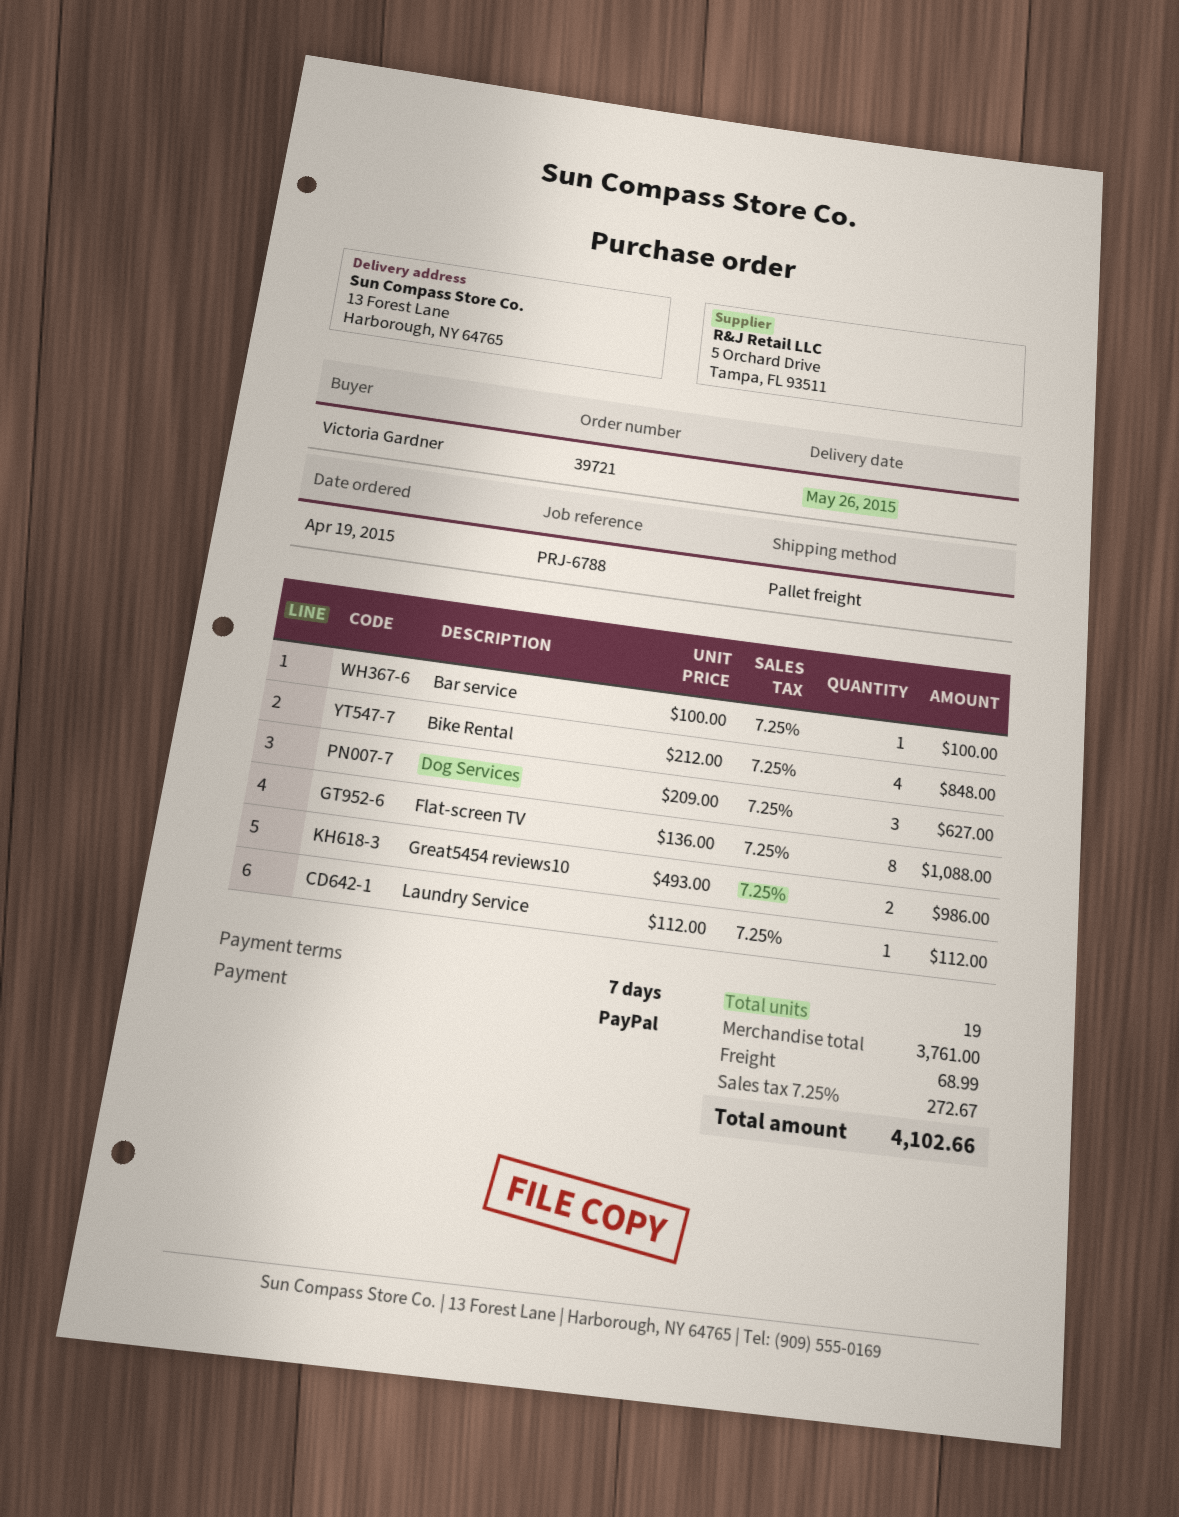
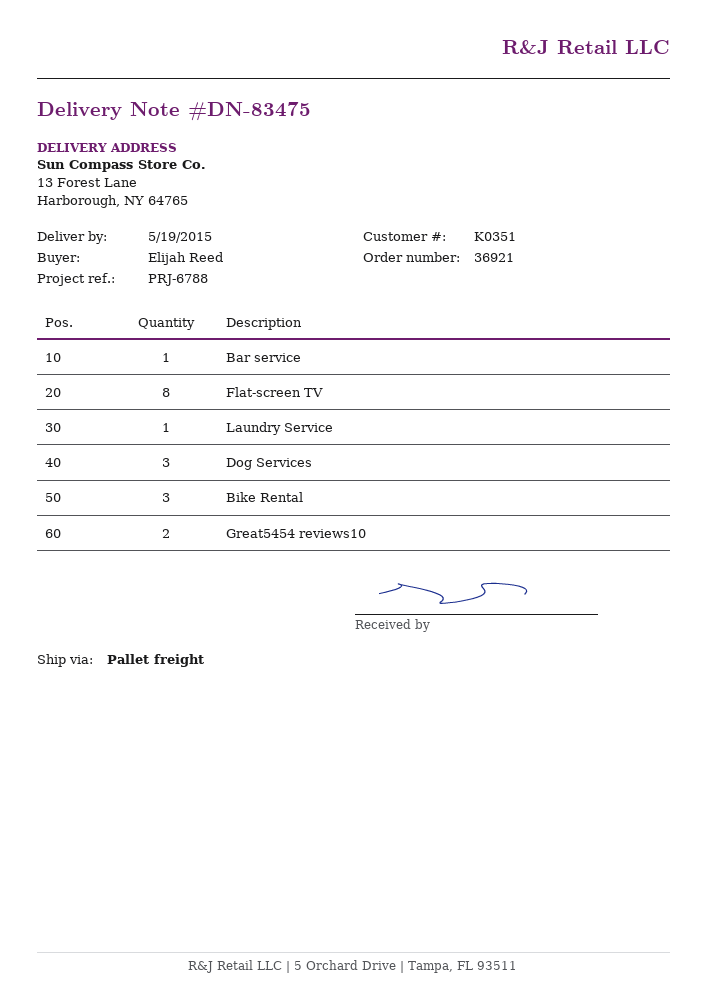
order number: 39721 -> 36921
delivery date: 2015-05-26 -> 2015-05-19
ordered by: Victoria Gardner -> Elijah Reed
Bike Rental: 4 -> 3

